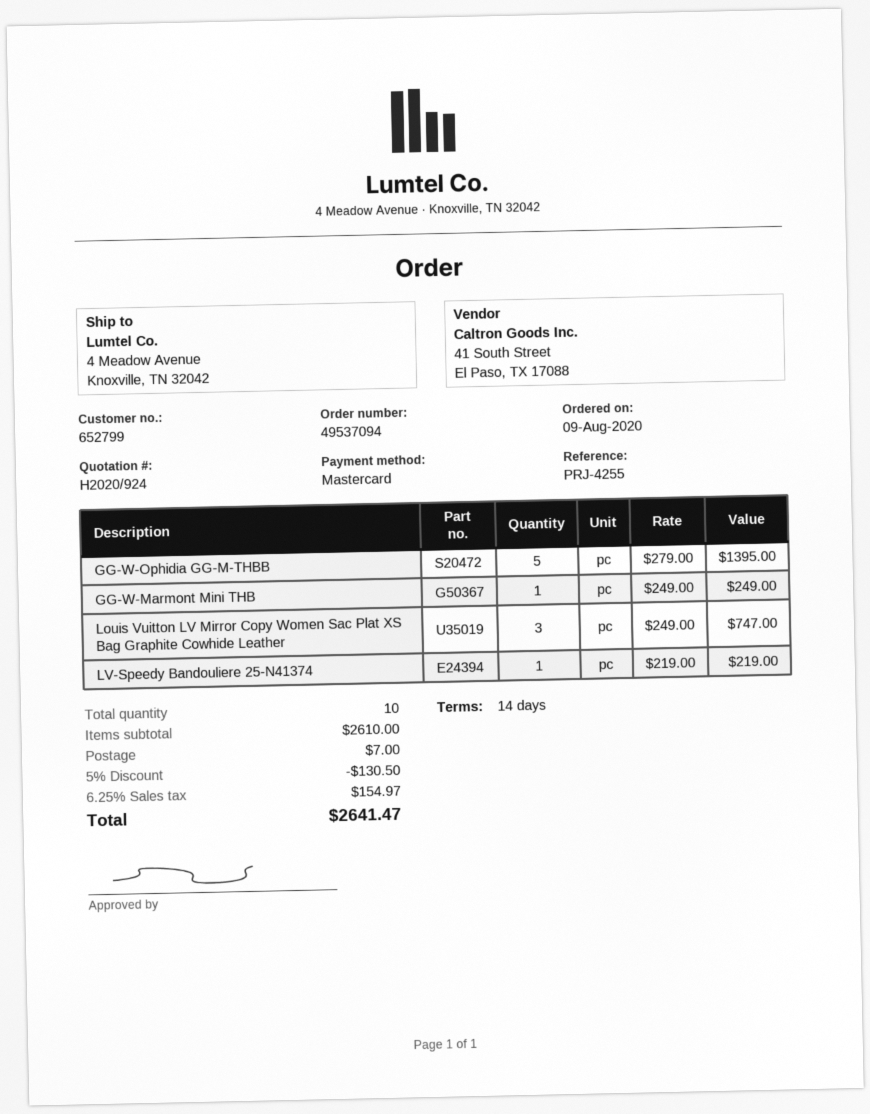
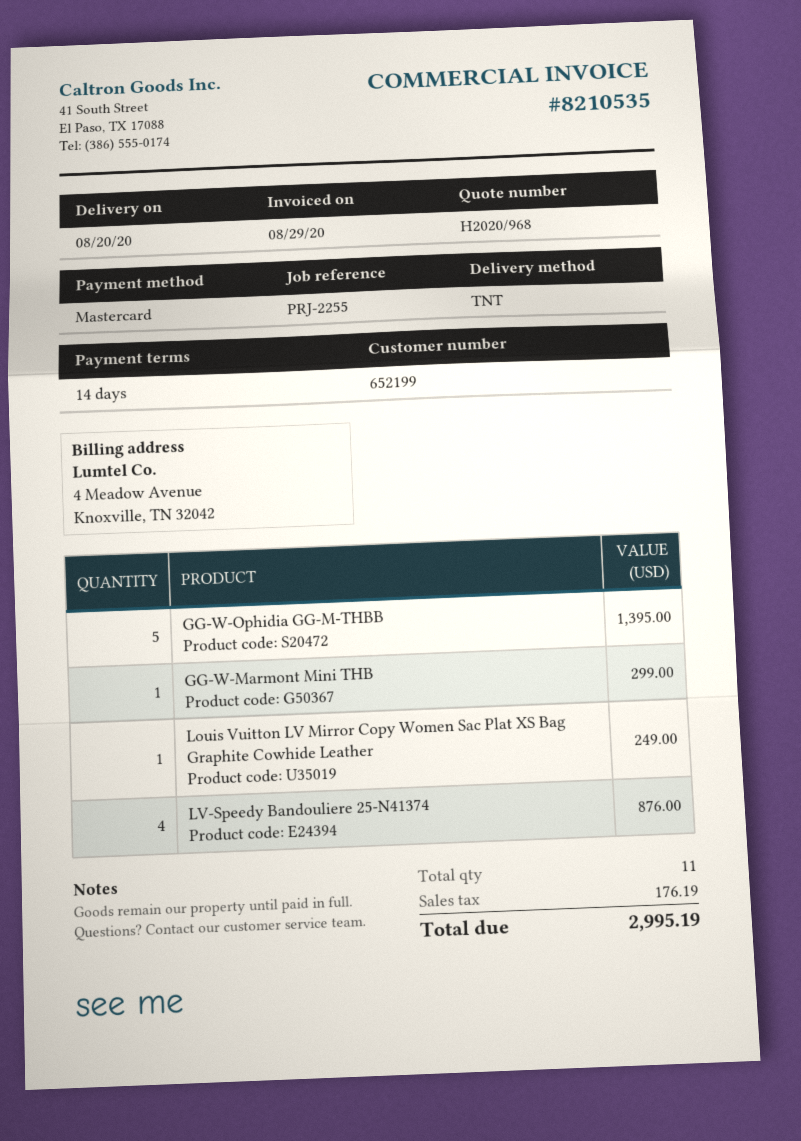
quote number: H2020/924 -> H2020/968
customer number: 652799 -> 652199
reference: PRJ-4255 -> PRJ-2255
GG-W-Marmont Mini THB: 1 for 249.00 -> 1 for 299.00
Louis Vuitton LV Mirror Copy Women Sac Plat XS Bag Graphite Cowhide Leather: 3 for 747.00 -> 1 for 249.00
LV-Speedy Bandouliere 25-N41374: 1 for 219.00 -> 4 for 876.00
total quantity: 10 -> 11
discount: 5% = 130.50 -> none
shipping: 7.00 -> none
tax: 154.97 -> 176.19
total: 2641.47 -> 2995.19

